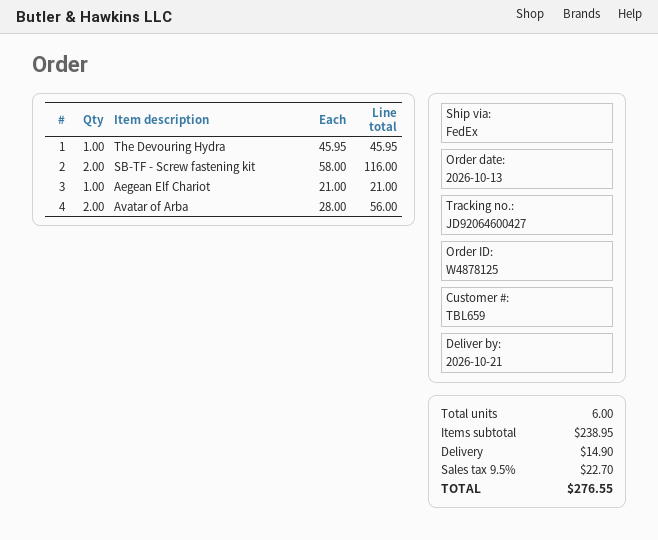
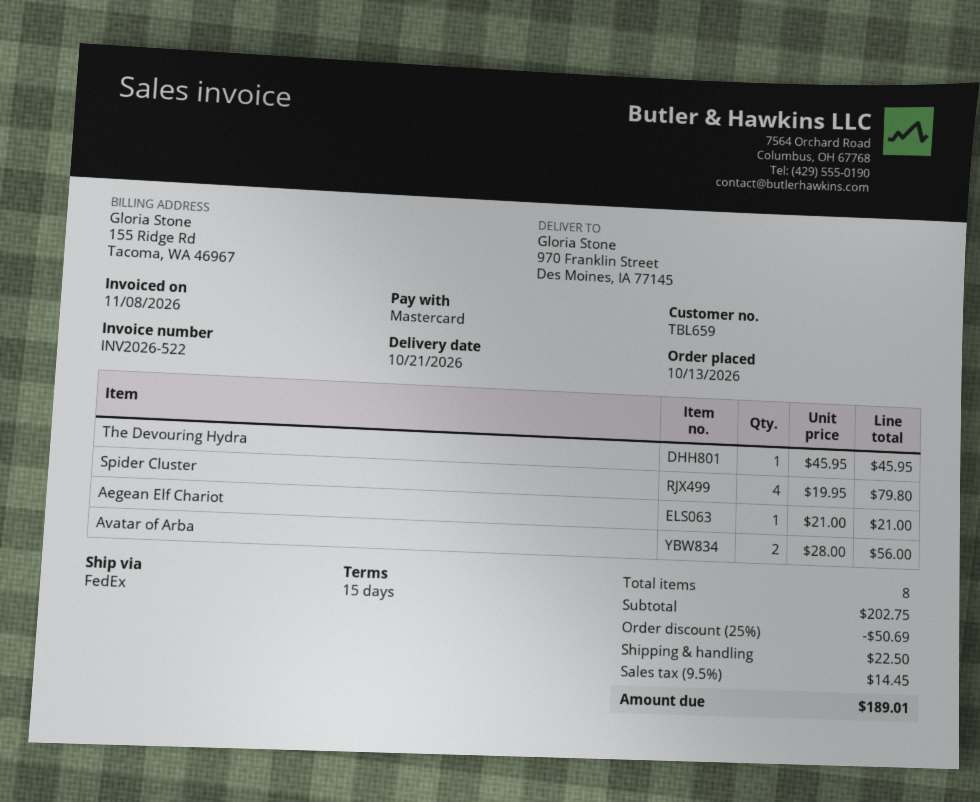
SB-TF - Screw fastening kit: 2 x 58.00 = 116.00 -> none
Spider Cluster: none -> 4 x 19.95 = 79.80
total quantity: 6 -> 8
subtotal: 238.95 -> 202.75
discount: none -> 25% = 50.69
shipping: 14.90 -> 22.50
tax: 9.5% = 22.70 -> 9.5% = 14.45
total: 276.55 -> 189.01

